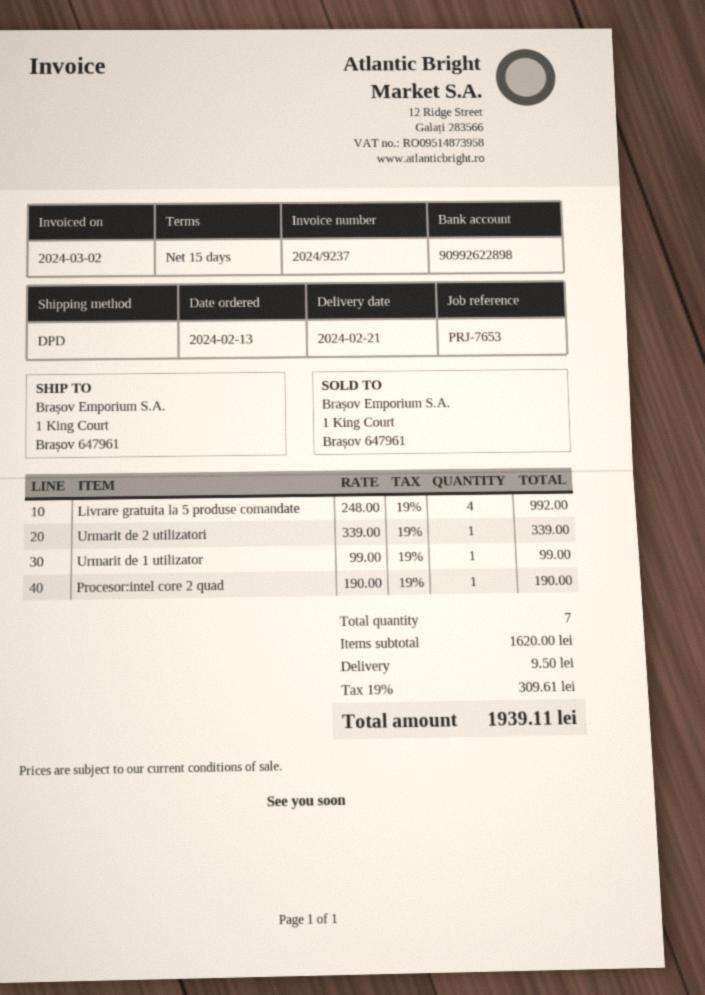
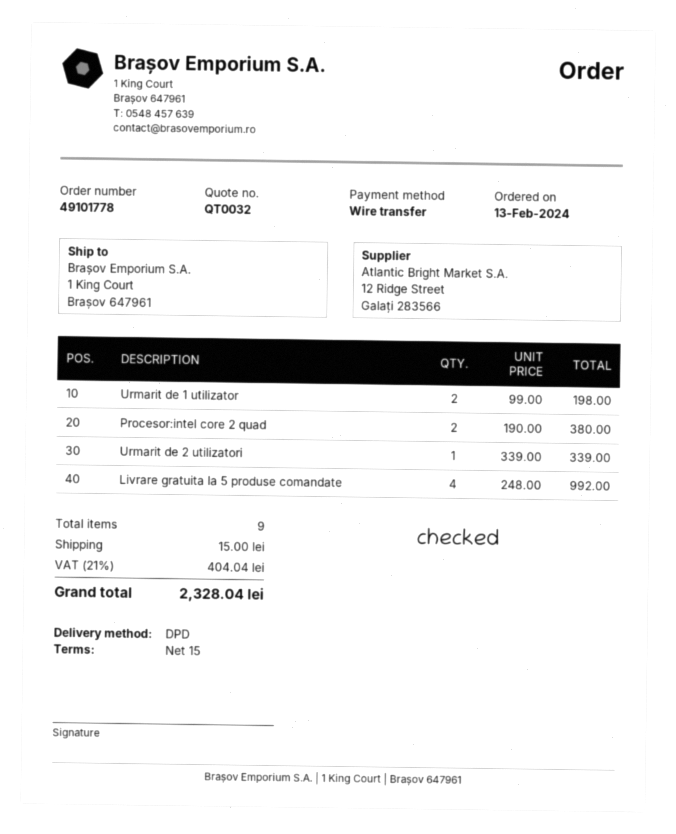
Urmarit de 1 utilizator: 1 x 99.00 = 99.00 -> 2 x 99.00 = 198.00
Procesor:intel core 2 quad: 1 x 190.00 = 190.00 -> 2 x 190.00 = 380.00
total quantity: 7 -> 9
shipping: 9.50 -> 15.00
tax: 19% = 309.61 -> 21% = 404.04
total: 1939.11 -> 2328.04

